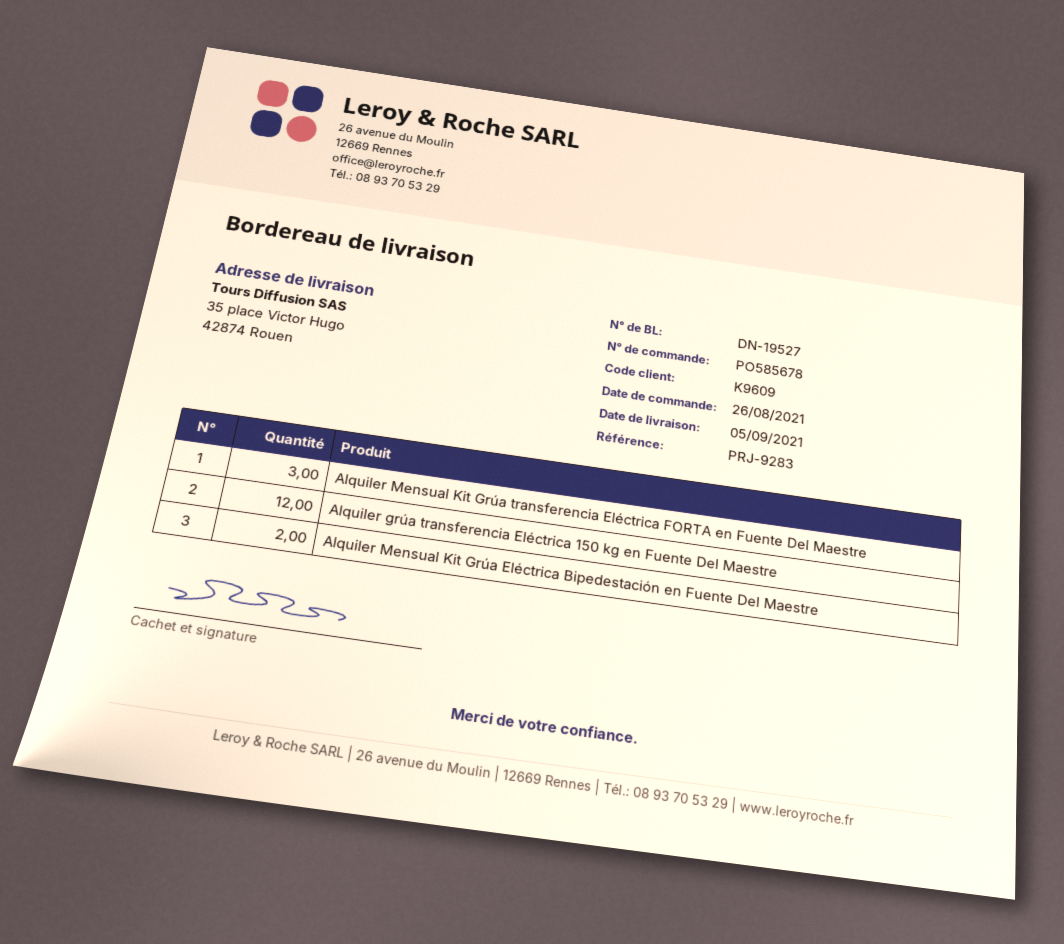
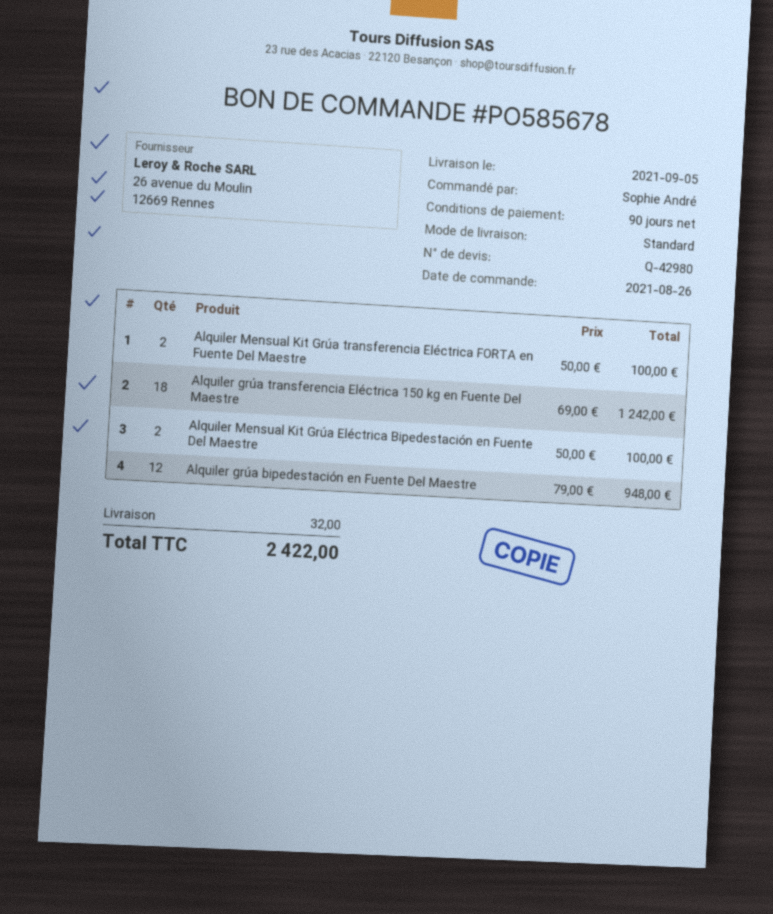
Alquiler Mensual Kit Grúa transferencia Eléctrica FORTA en Fuente Del Maestre: 3 -> 2
Alquiler grúa transferencia Eléctrica 150 kg en Fuente Del Maestre: 12 -> 18
Alquiler grúa bipedestación en Fuente Del Maestre: none -> 12

